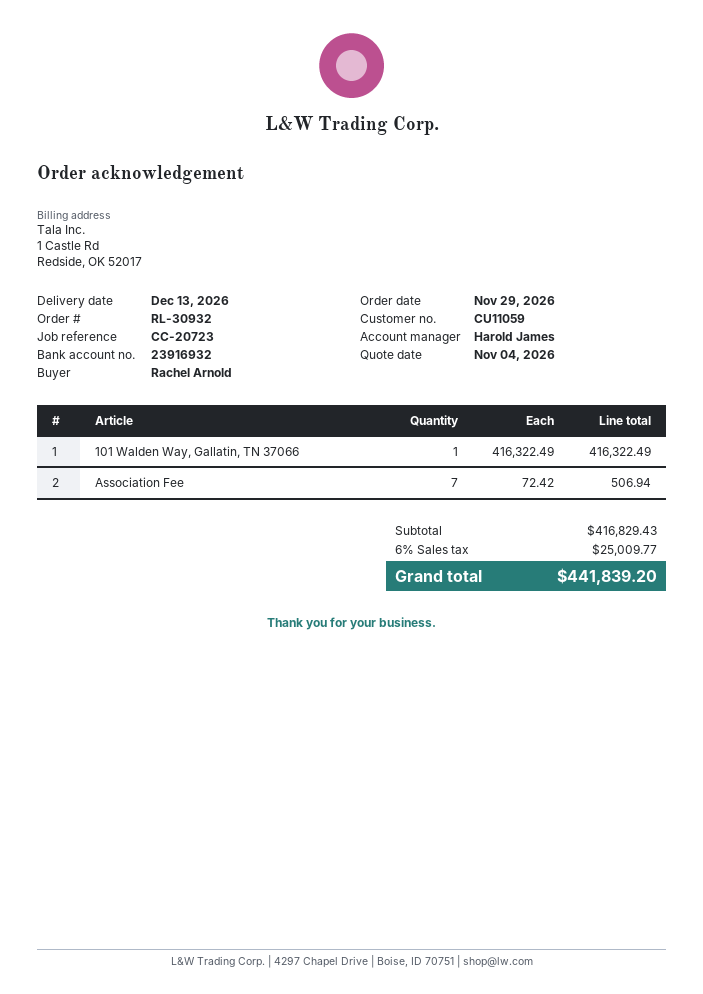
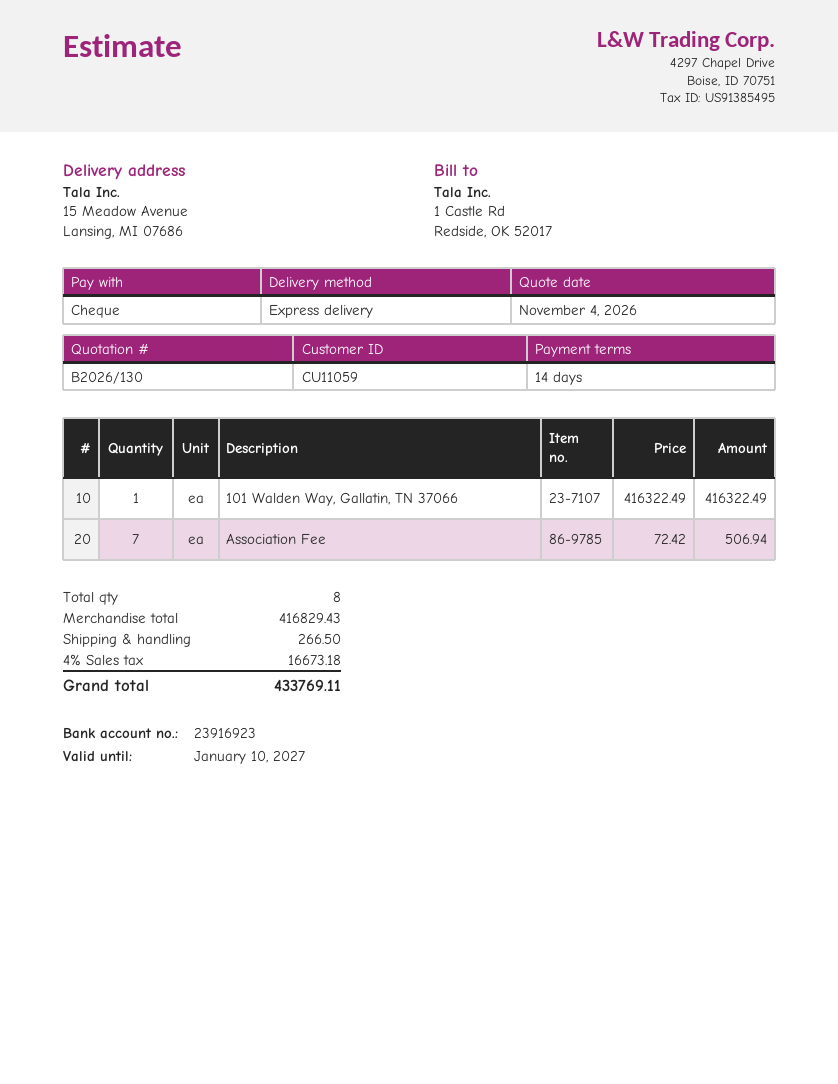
bank account: 23916932 -> 23916923
shipping: none -> 266.50
tax: 6% = 25009.77 -> 4% = 16673.18
total: 441839.20 -> 433769.11

